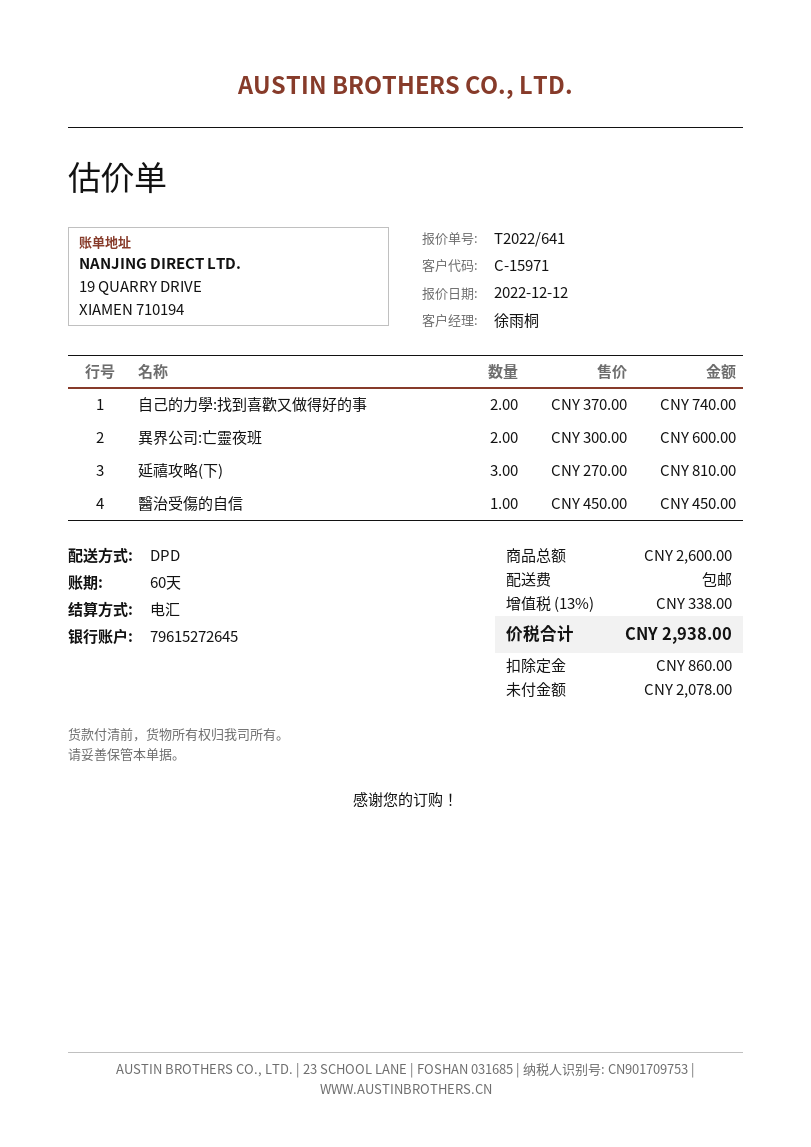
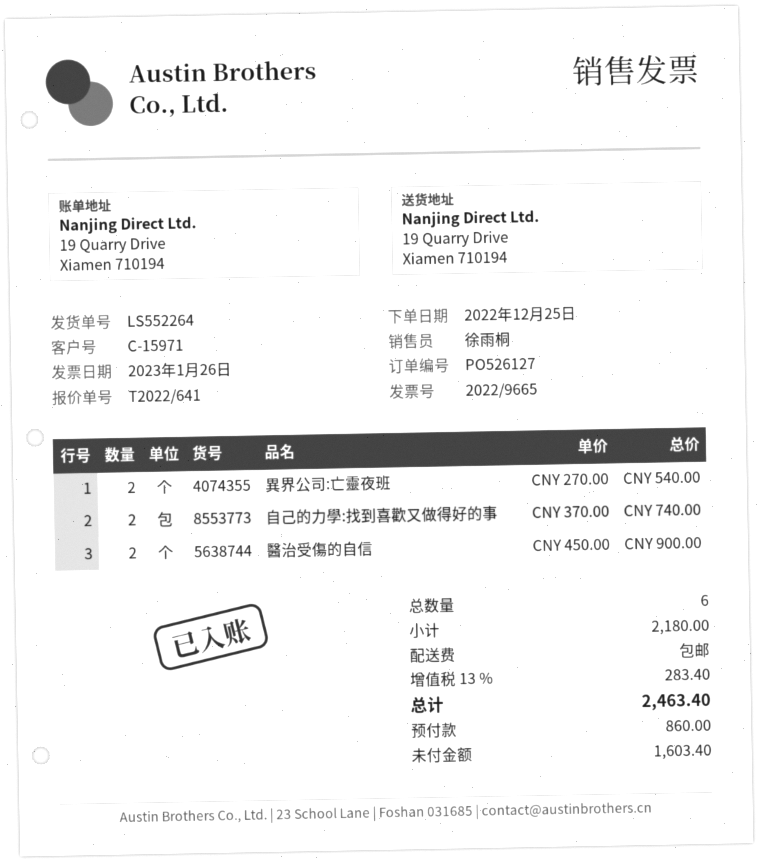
異界公司:亡靈夜班: 2 x 300.00 = 600.00 -> 2 x 270.00 = 540.00
延禧攻略(下): 3 x 270.00 = 810.00 -> none
醫治受傷的自信: 1 x 450.00 = 450.00 -> 2 x 450.00 = 900.00
subtotal: 2600.00 -> 2180.00
tax: 13% = 338.00 -> 13% = 283.40
total: 2938.00 -> 2463.40
balance: 2078.00 -> 1603.40

